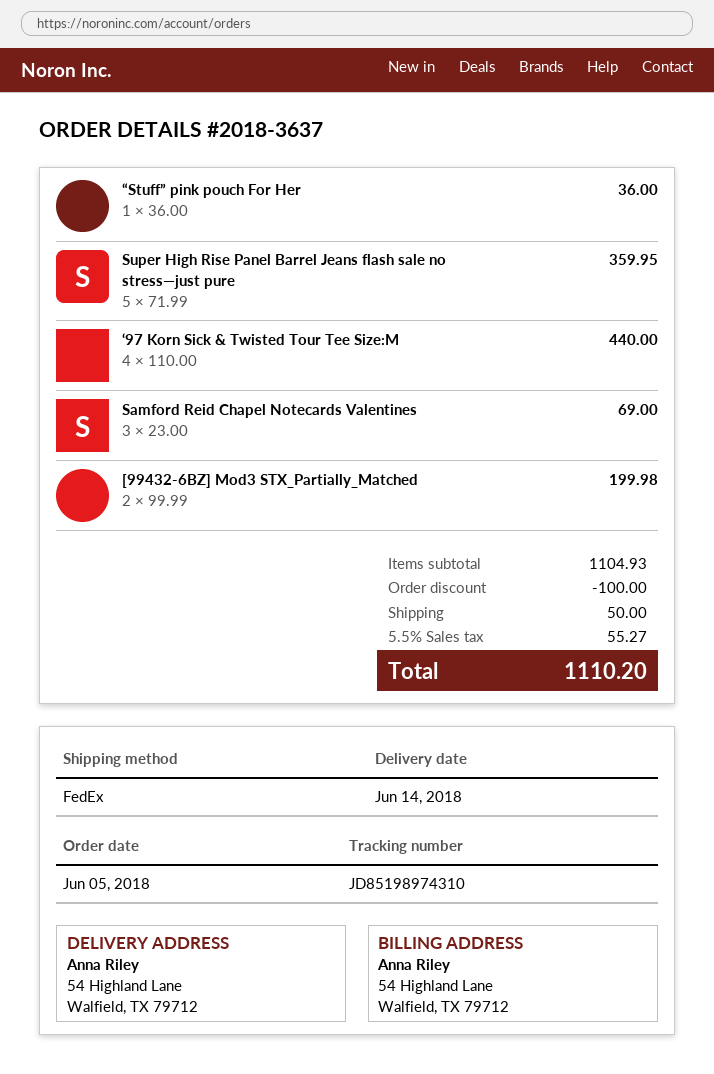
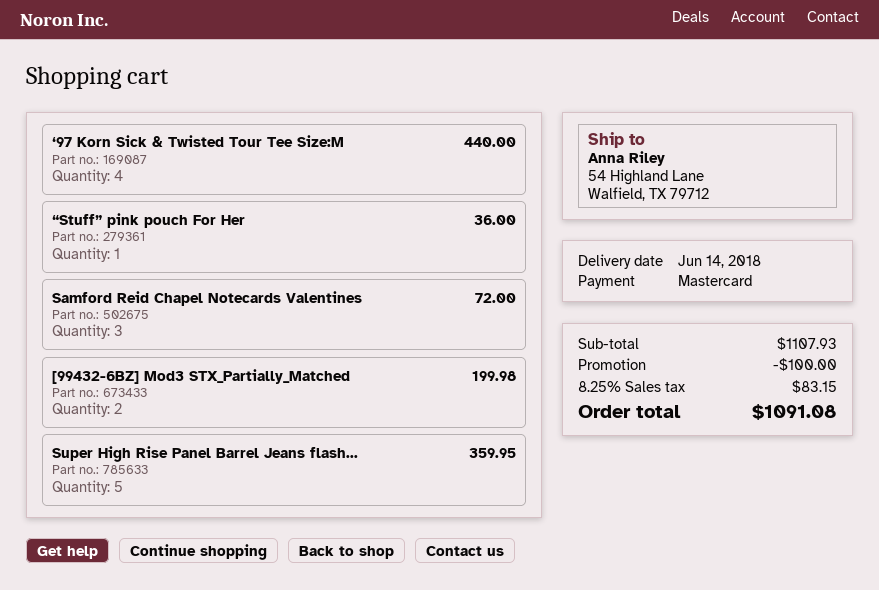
Samford Reid Chapel Notecards Valentines: 3 for 69.00 -> 3 for 72.00
subtotal: 1104.93 -> 1107.93
shipping: 50.00 -> none
tax: 5.5% = 55.27 -> 8.25% = 83.15
total: 1110.20 -> 1091.08

